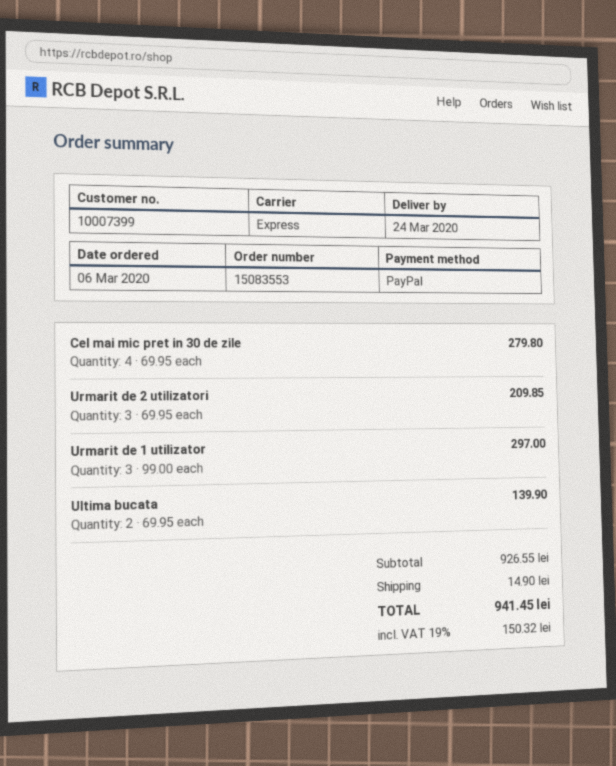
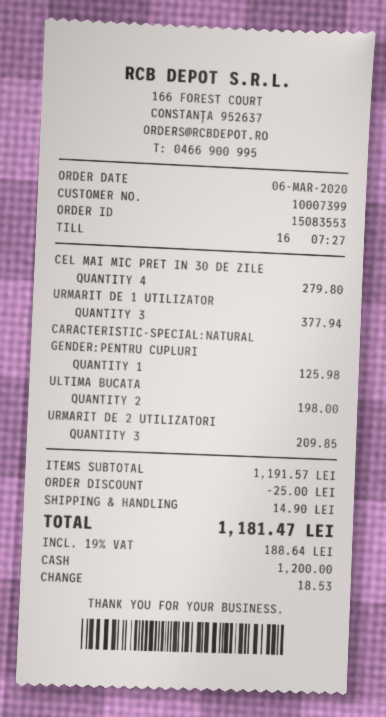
payment method: PayPal -> cash
Urmarit de 1 utilizator: 3 for 297.00 -> 3 for 377.94
Ultima bucata: 2 for 139.90 -> 2 for 198.00
CARACTERISTIC-SPECIAL:NATURAL GENDER:PENTRU CUPLURI: none -> 1 for 125.98
subtotal: 926.55 -> 1191.57
discount: none -> 25.00
tax: 19% = 150.32 -> 19% = 188.64
total: 941.45 -> 1181.47

